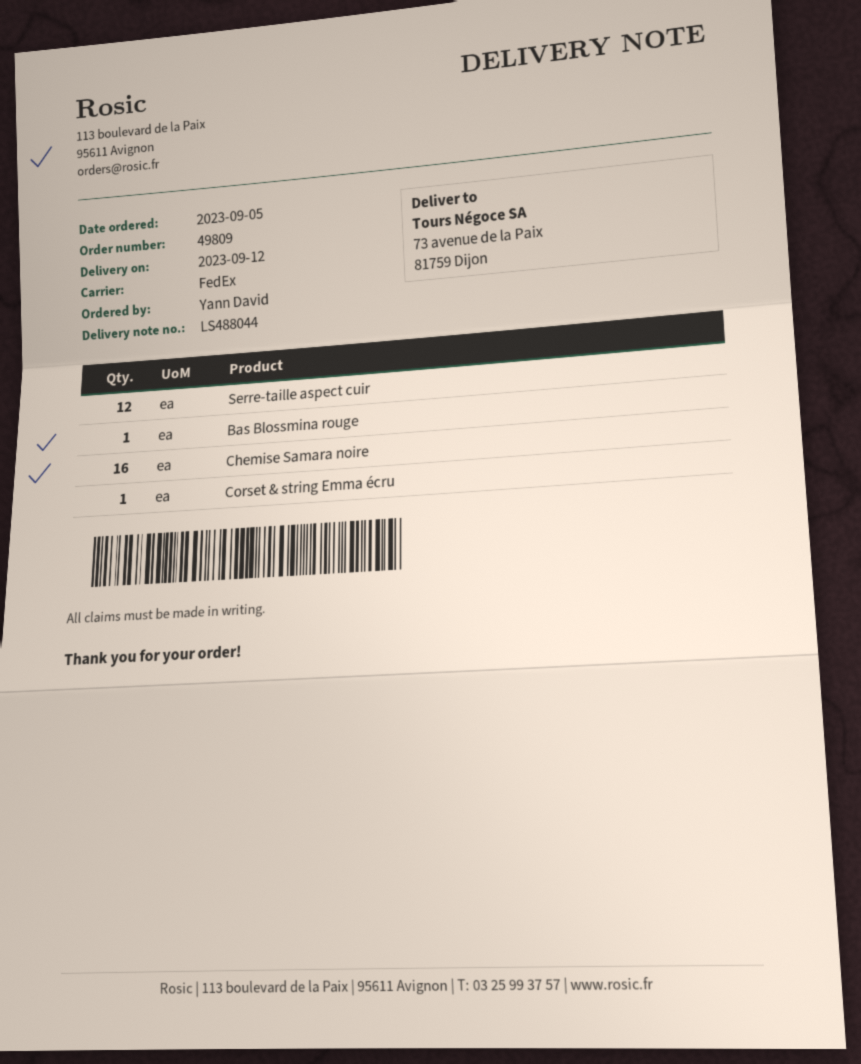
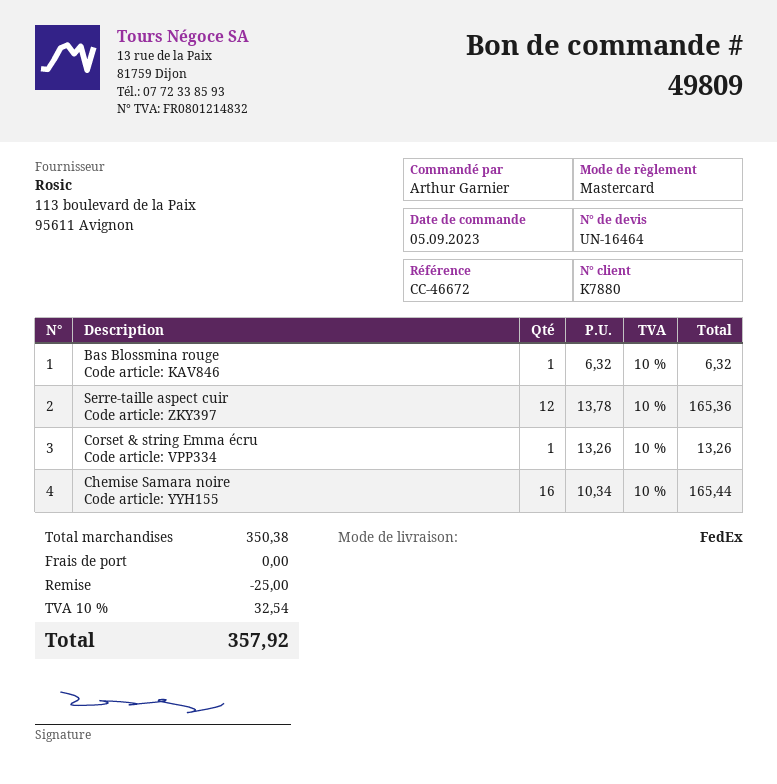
ordered by: Yann David -> Arthur Garnier

